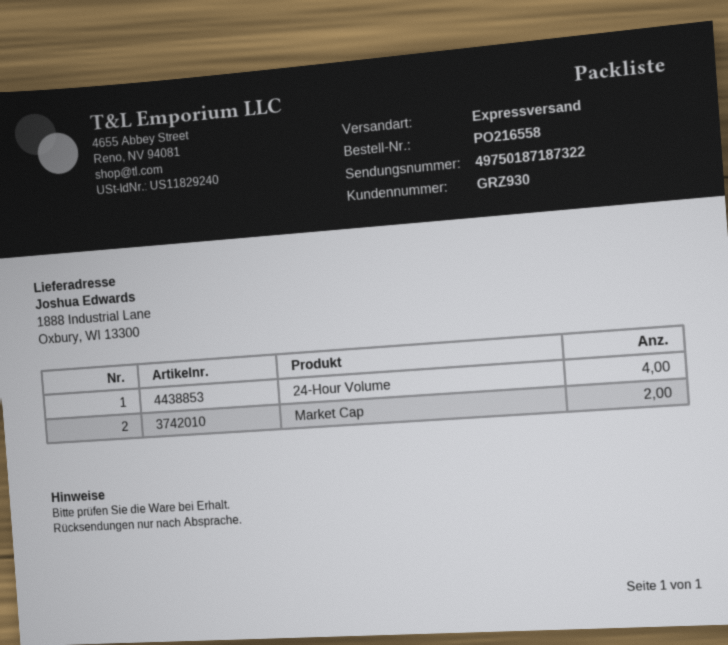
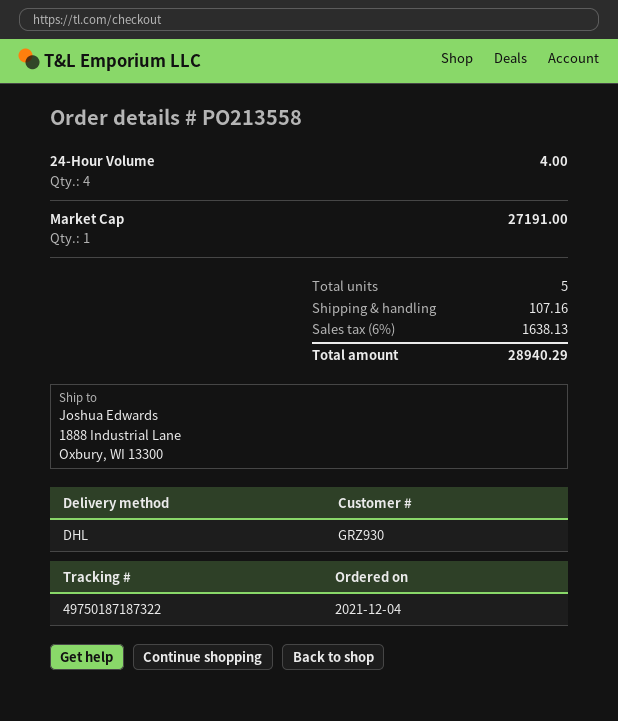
order number: PO216558 -> PO213558
shipping method: express -> DHL
Market Cap: 2 -> 1

